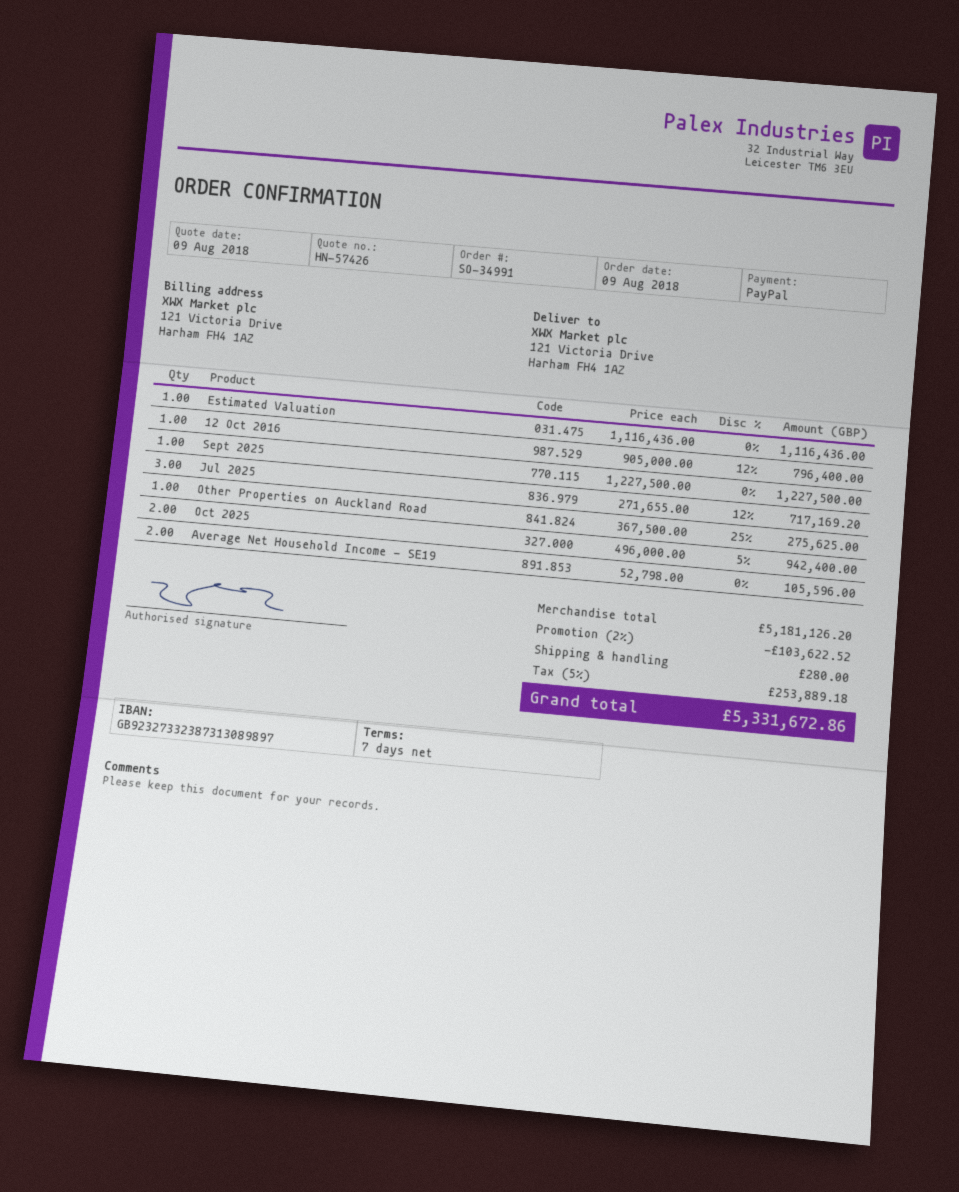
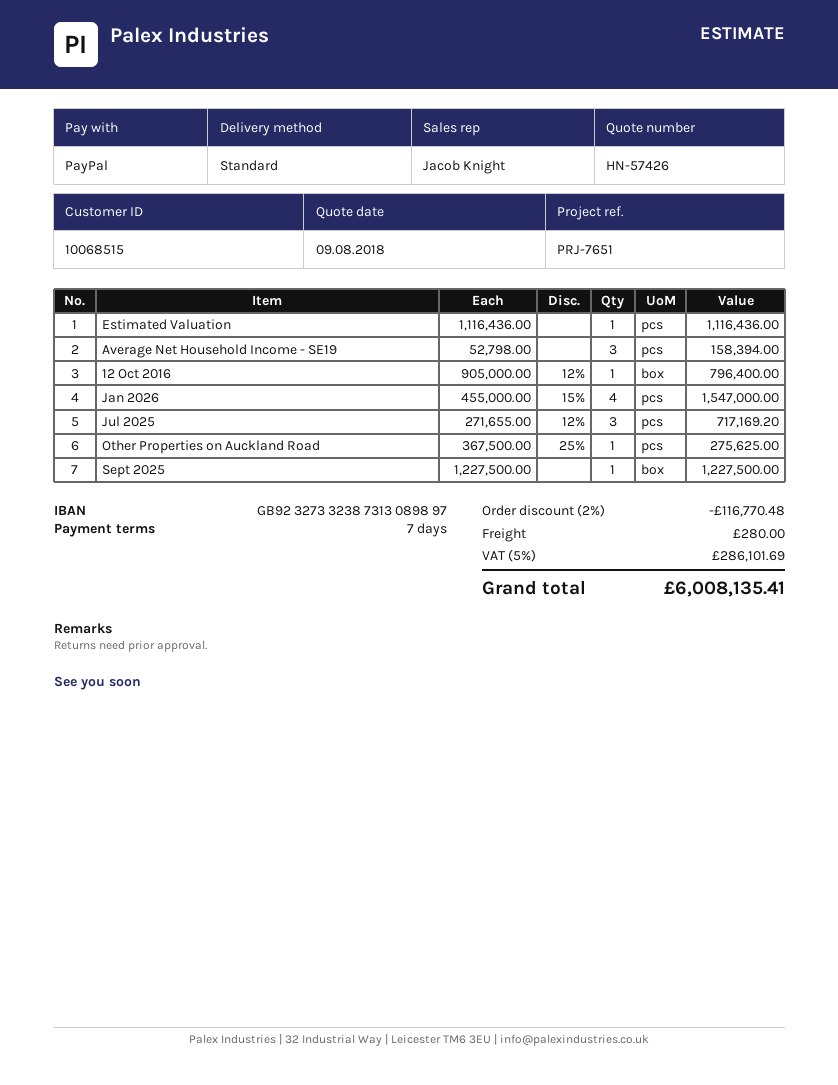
Oct 2025: 2 x 496000.00 - 5% = 942400.00 -> none
Average Net Household Income - SE19: 2 x 52798.00 = 105596.00 -> 3 x 52798.00 = 158394.00
Jan 2026: none -> 4 x 455000.00 - 15% = 1547000.00
discount: 2% = 103622.52 -> 2% = 116770.48
tax: 5% = 253889.18 -> 5% = 286101.69
total: 5331672.86 -> 6008135.41

